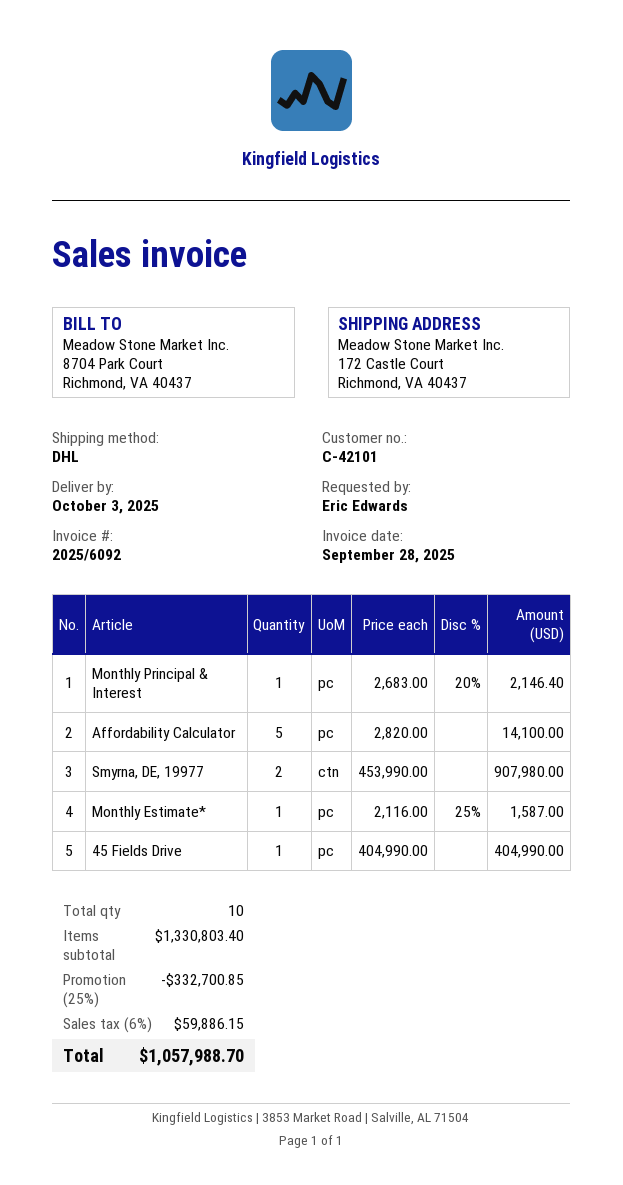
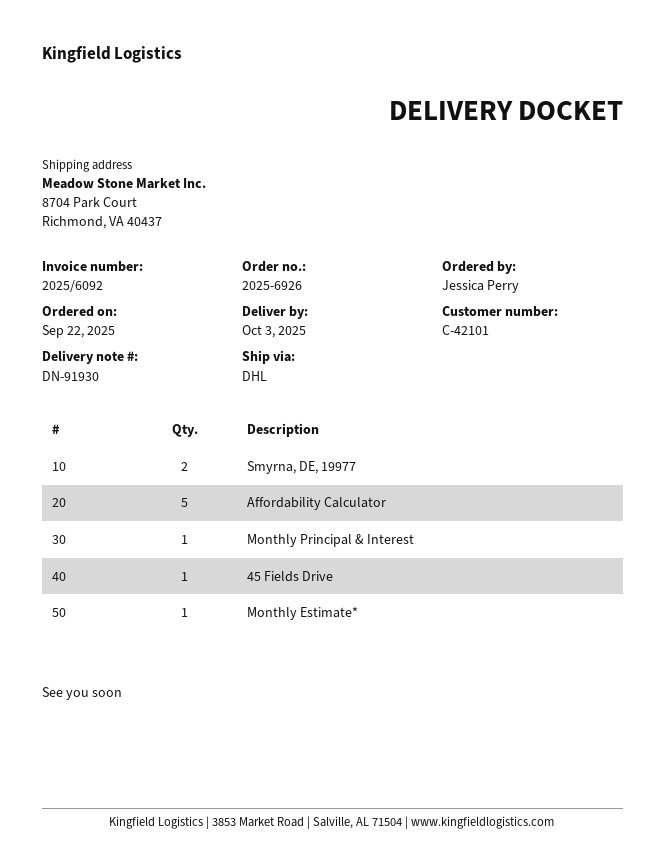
ordered by: Eric Edwards -> Jessica Perry
ship to: 172 Castle Court, Richmond, VA 40437 -> 8704 Park Court, Richmond, VA 40437

